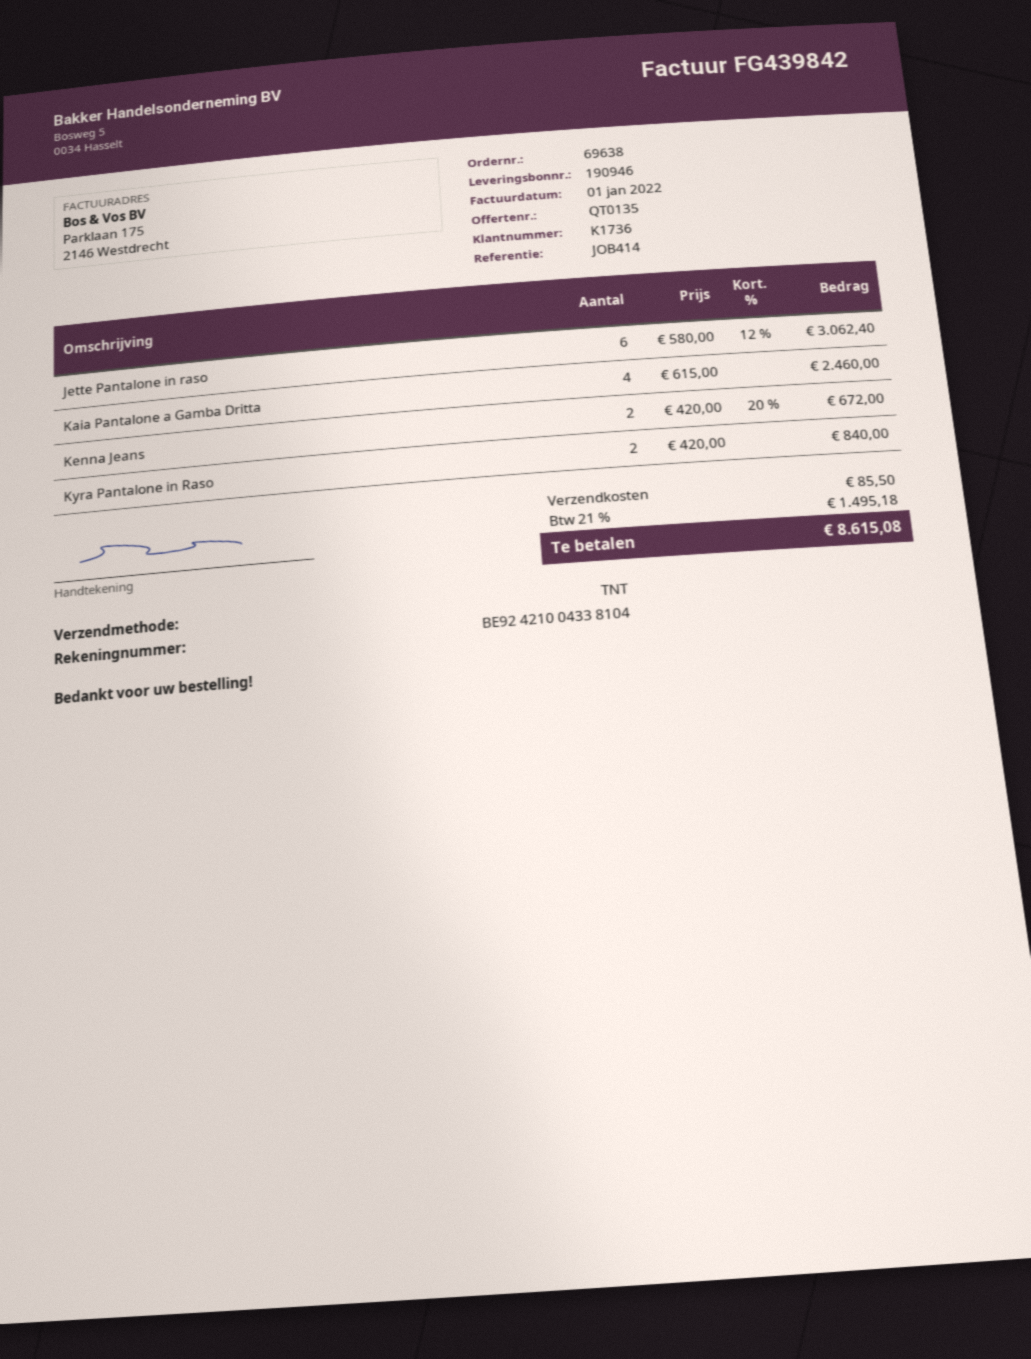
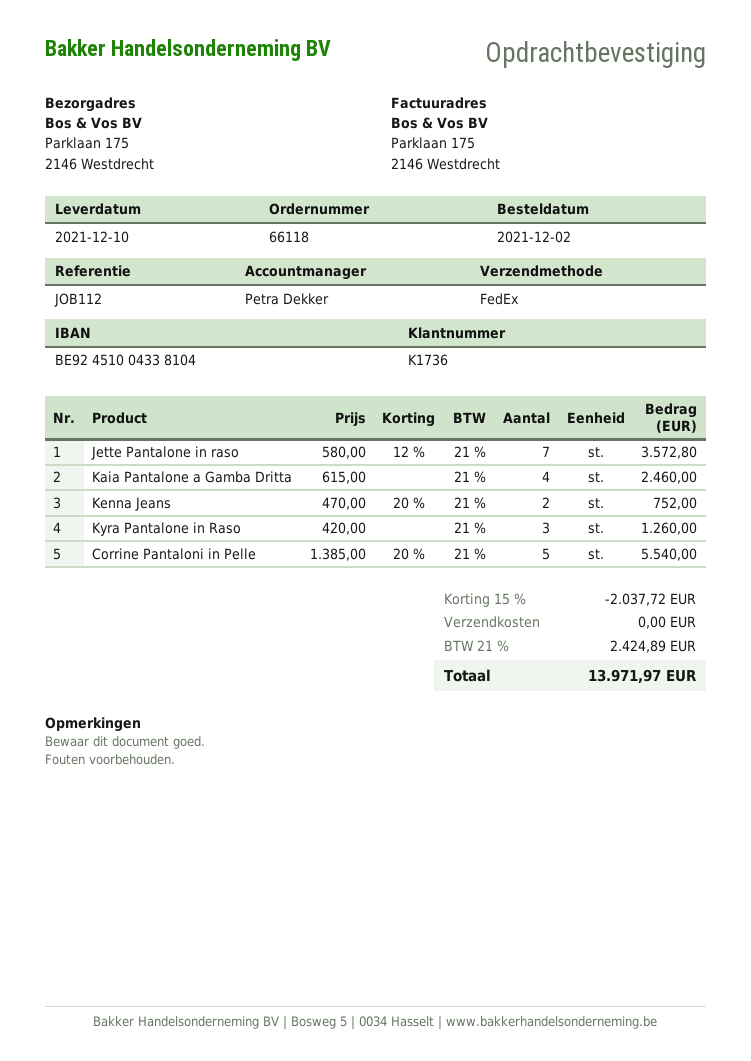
order number: 69638 -> 66118
reference: JOB414 -> JOB112
bank account: BE92421004338104 -> BE92451004338104
shipping method: TNT -> FedEx
Jette Pantalone in raso: 6 x 580.00 - 12% = 3062.40 -> 7 x 580.00 - 12% = 3572.80
Kenna Jeans: 2 x 420.00 - 20% = 672.00 -> 2 x 470.00 - 20% = 752.00
Kyra Pantalone in Raso: 2 x 420.00 = 840.00 -> 3 x 420.00 = 1260.00
Corrine Pantaloni in Pelle: none -> 5 x 1385.00 - 20% = 5540.00
discount: none -> 15% = 2037.72
shipping: 85.50 -> 0.00
tax: 21% = 1495.18 -> 21% = 2424.89
total: 8615.08 -> 13971.97

